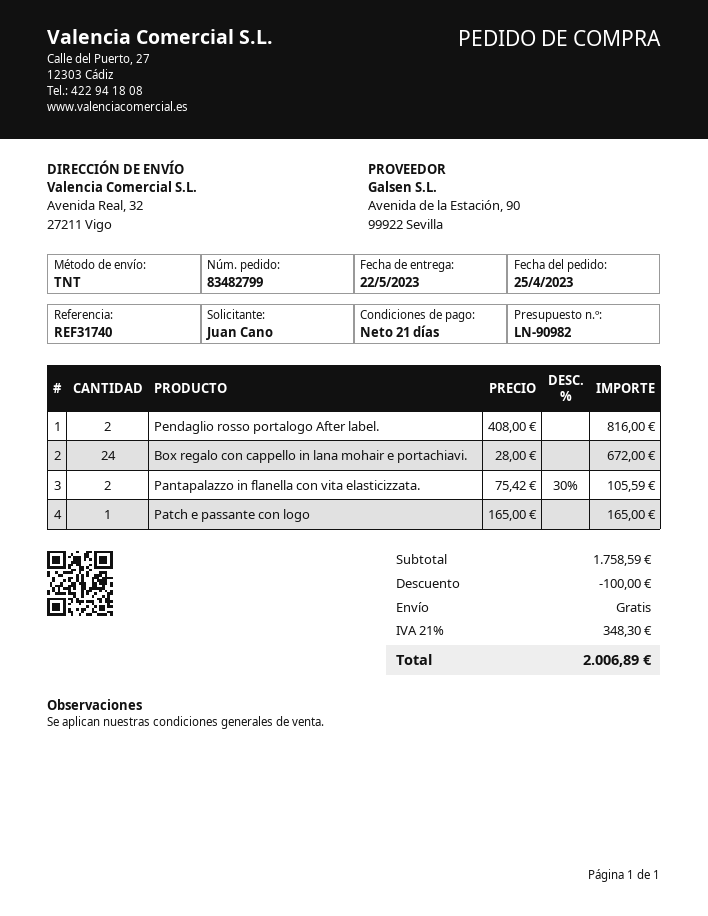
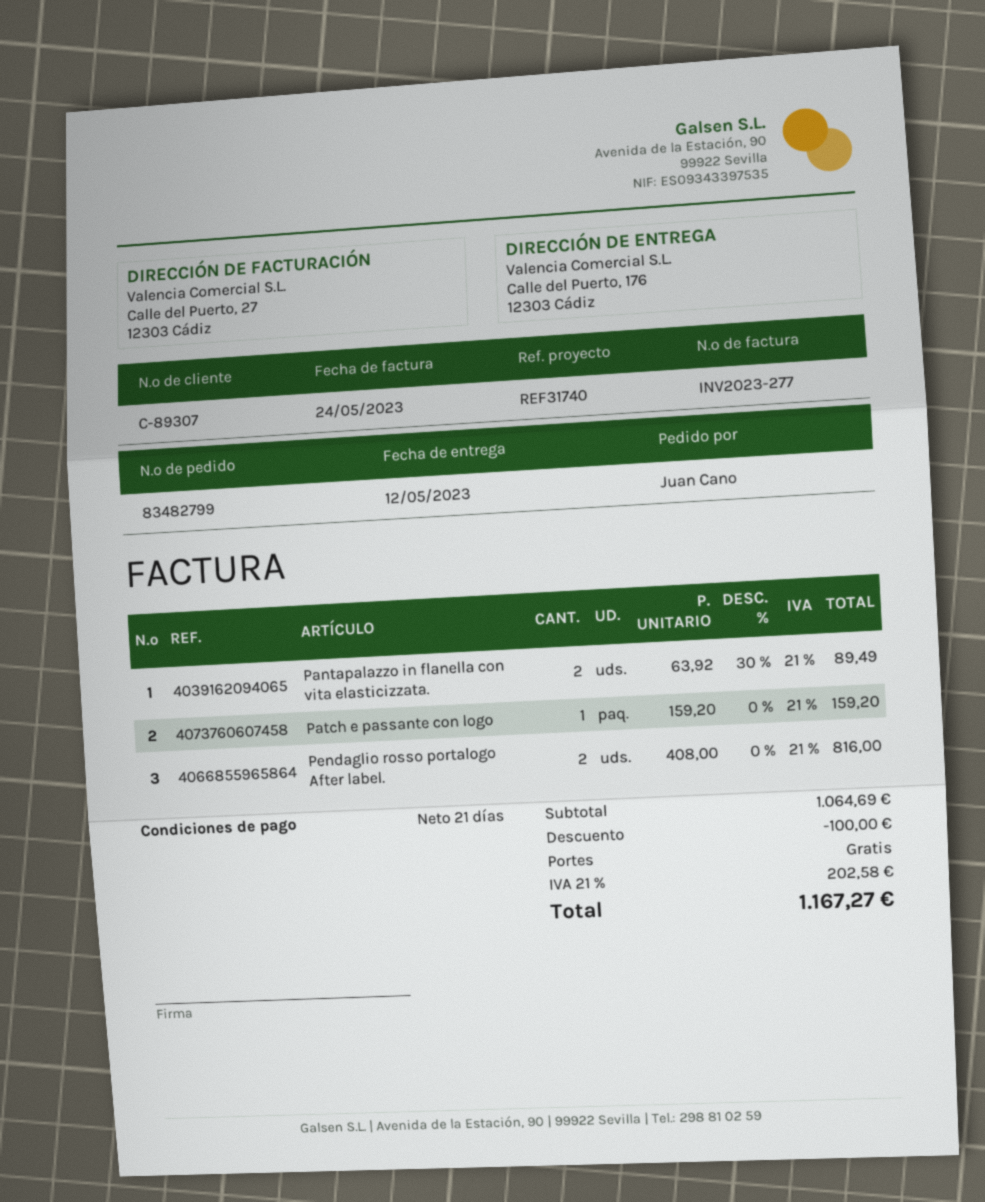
delivery date: 2023-05-22 -> 2023-05-12
ship to: Avenida Real, 32, 27211 Vigo -> Calle del Puerto, 176, 12303 Cádiz
Box regalo con cappello in lana mohair e portachiavi.: 24 x 28.00 = 672.00 -> none
Pantapalazzo in flanella con vita elasticizzata.: 2 x 75.42 - 30% = 105.59 -> 2 x 63.92 - 30% = 89.49
Patch e passante con logo: 1 x 165.00 = 165.00 -> 1 x 159.20 = 159.20
subtotal: 1758.59 -> 1064.69
tax: 21% = 348.30 -> 21% = 202.58
total: 2006.89 -> 1167.27

